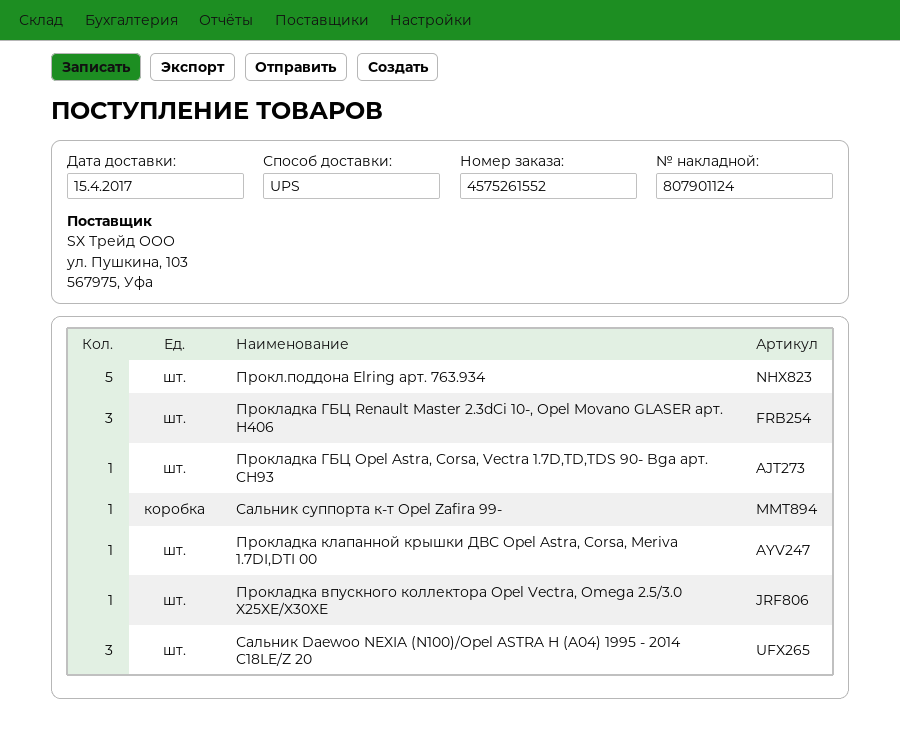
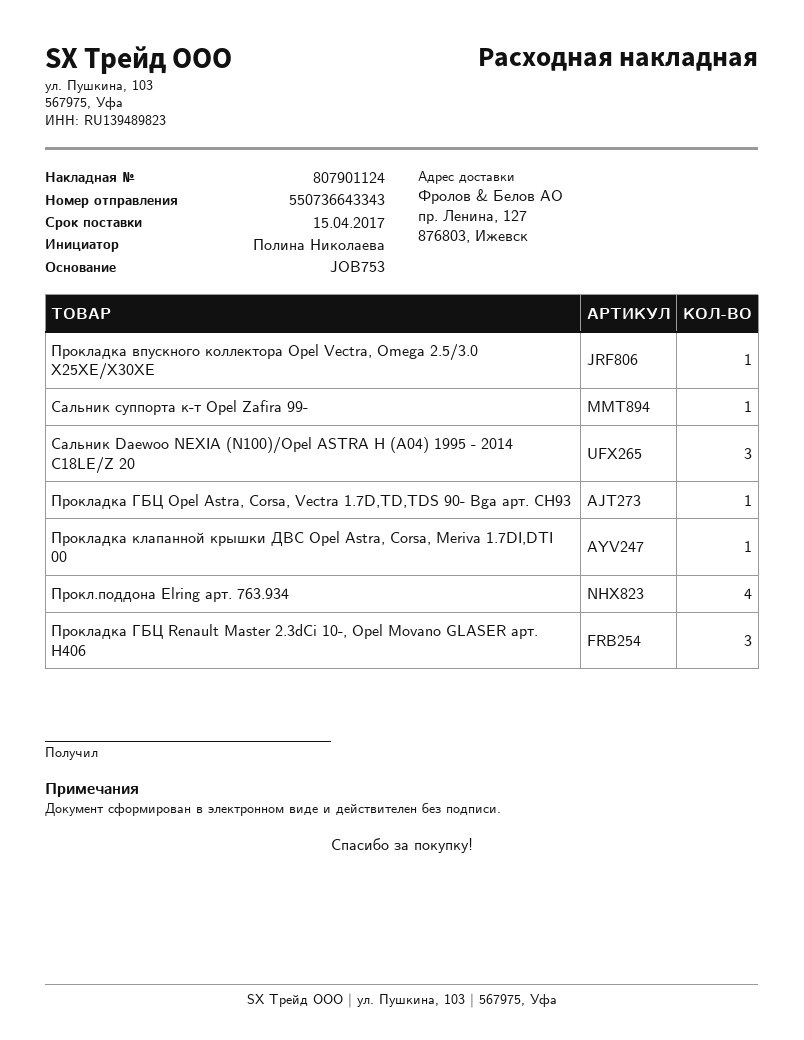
Прокл.поддона Elring арт. 763.934: 5 -> 4

